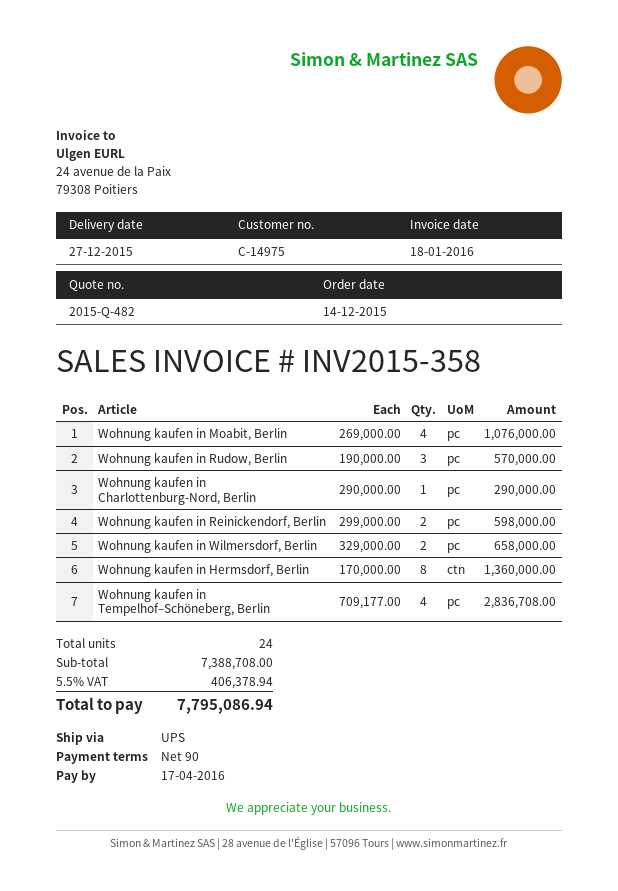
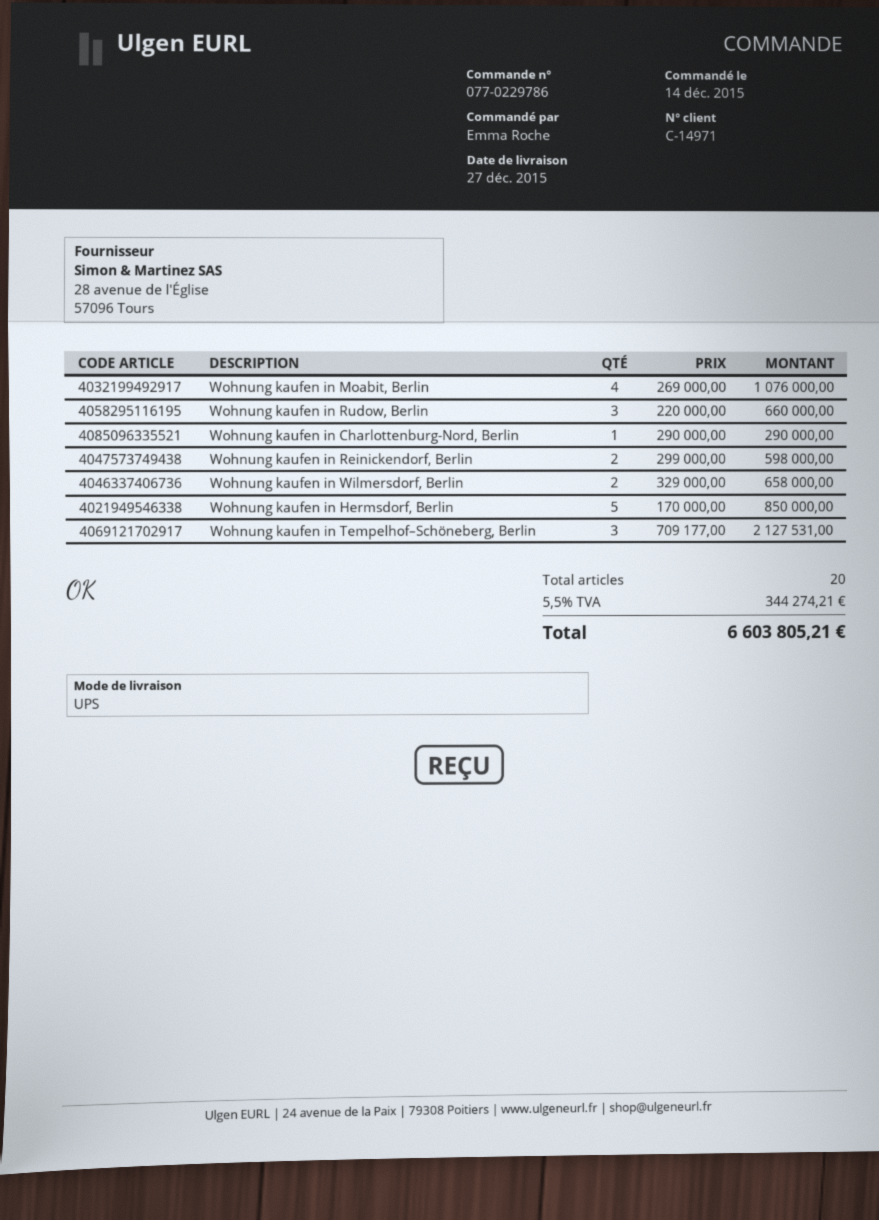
customer number: C-14975 -> C-14971
Wohnung kaufen in Rudow, Berlin: 3 x 190000.00 = 570000.00 -> 3 x 220000.00 = 660000.00
Wohnung kaufen in Hermsdorf, Berlin: 8 x 170000.00 = 1360000.00 -> 5 x 170000.00 = 850000.00
Wohnung kaufen in Tempelhof–Schöneberg, Berlin: 4 x 709177.00 = 2836708.00 -> 3 x 709177.00 = 2127531.00
total quantity: 24 -> 20
tax: 5.5% = 406378.94 -> 5.5% = 344274.21
total: 7795086.94 -> 6603805.21

